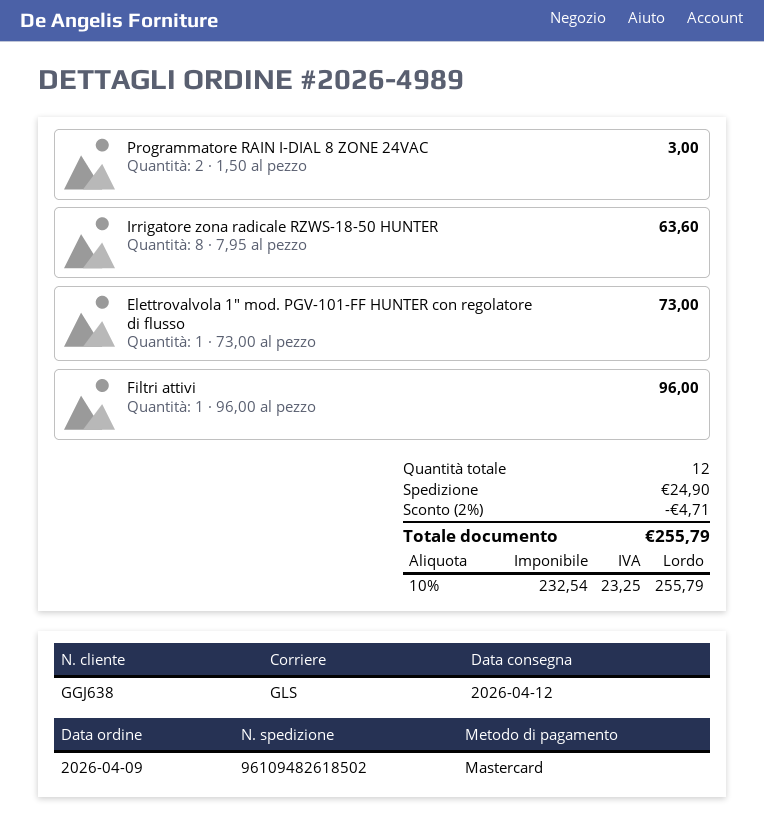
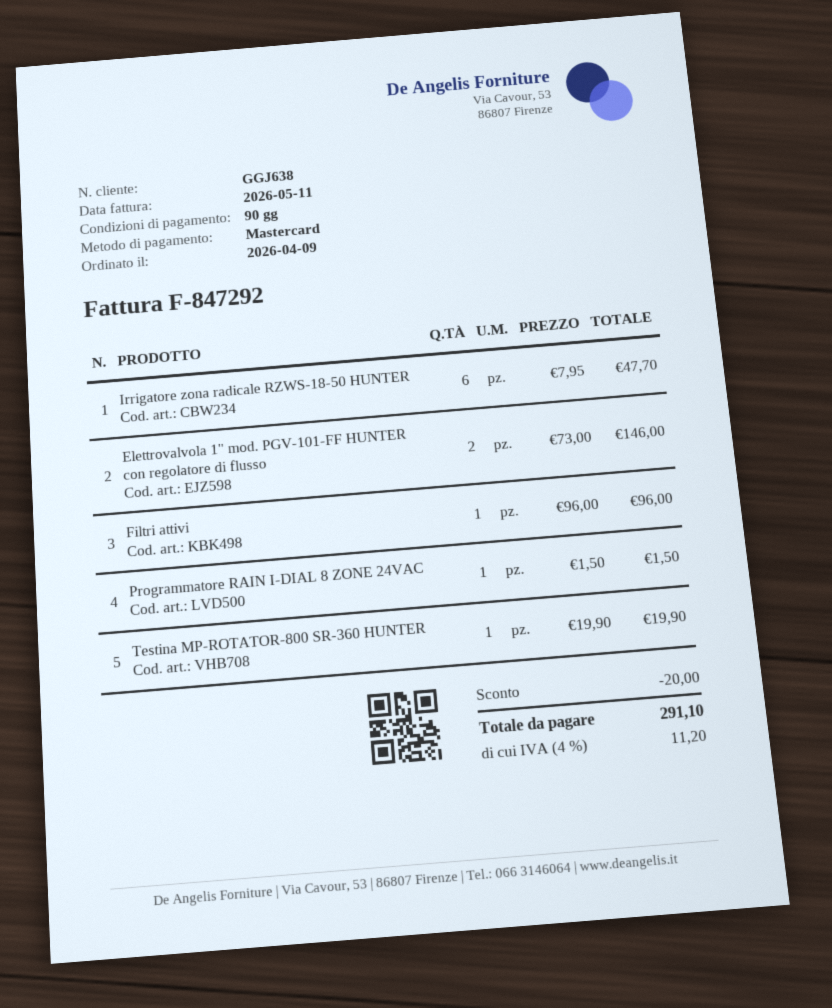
Programmatore RAIN I-DIAL 8 ZONE 24VAC: 2 x 1.50 = 3.00 -> 1 x 1.50 = 1.50
Irrigatore zona radicale RZWS-18-50 HUNTER: 8 x 7.95 = 63.60 -> 6 x 7.95 = 47.70
Elettrovalvola 1" mod. PGV-101-FF HUNTER con regolatore di flusso: 1 x 73.00 = 73.00 -> 2 x 73.00 = 146.00
Testina MP-ROTATOR-800 SR-360 HUNTER: none -> 1 x 19.90 = 19.90
discount: 4.71 -> 20.00
shipping: 24.90 -> none
tax: 10% = 23.25 -> 4% = 11.20
total: 255.79 -> 291.10

